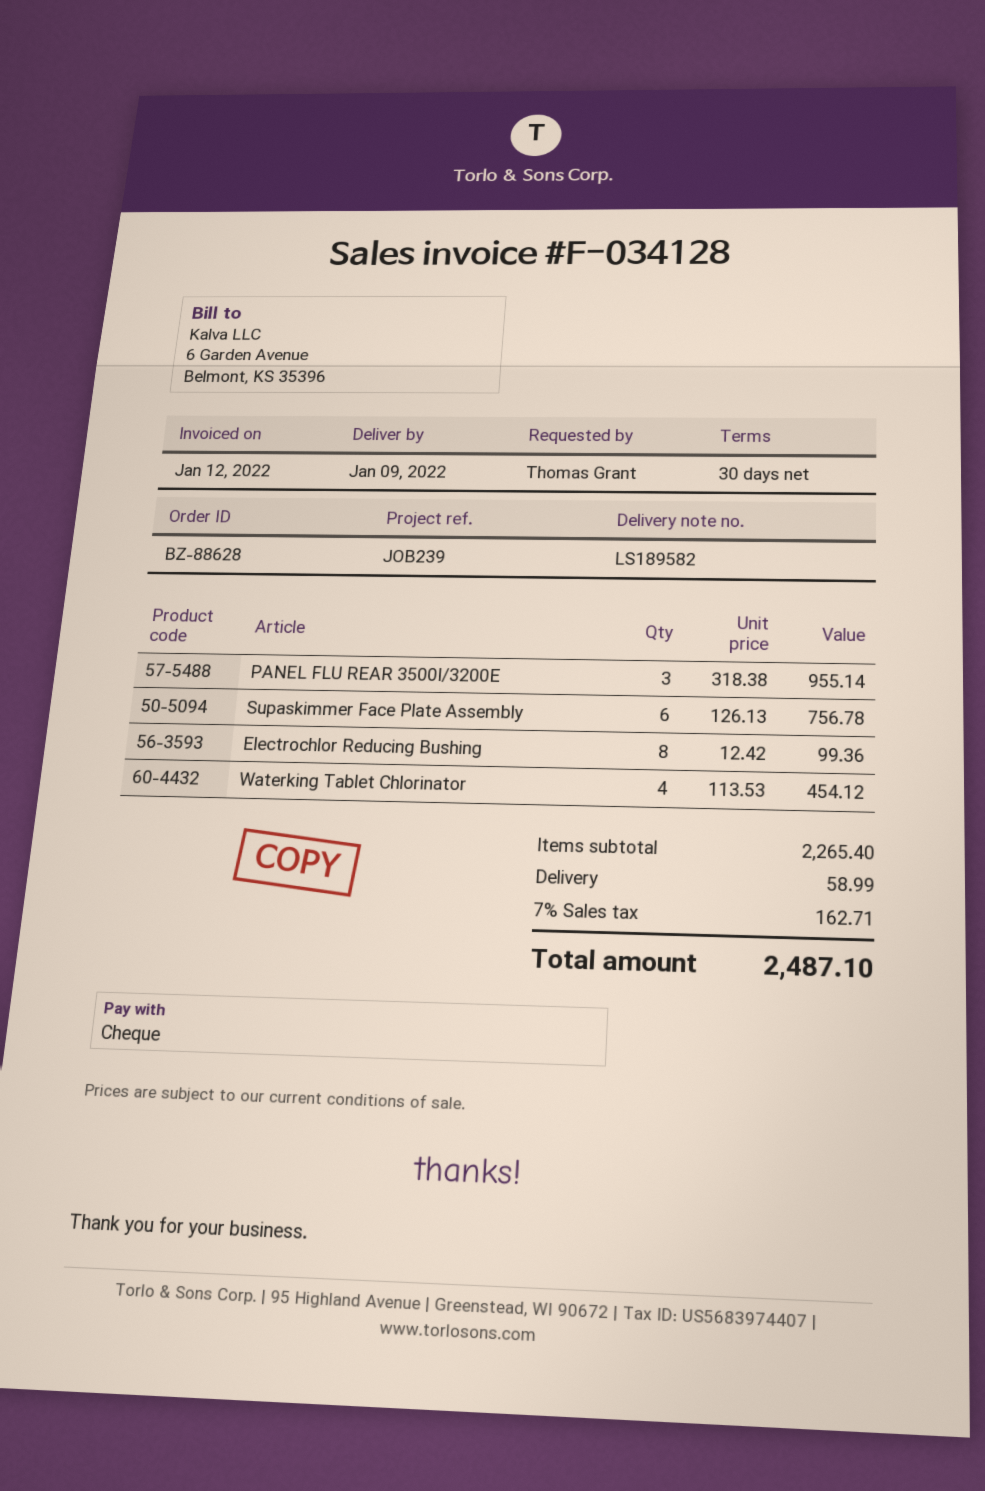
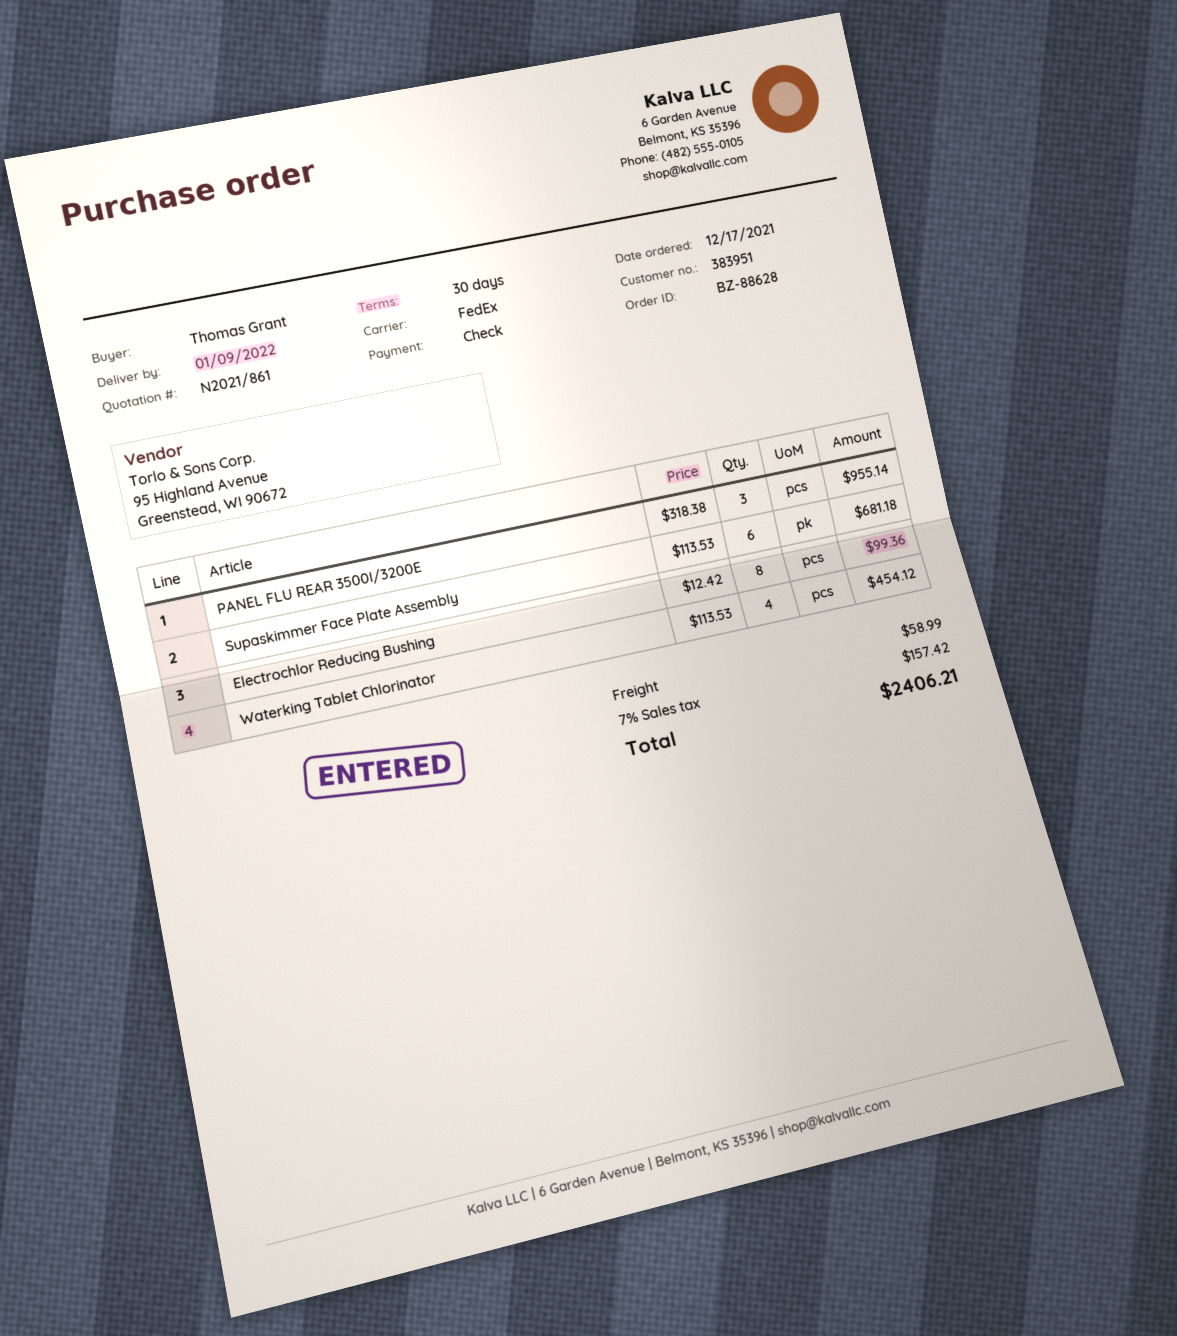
Supaskimmer Face Plate Assembly: 6 x 126.13 = 756.78 -> 6 x 113.53 = 681.18
tax: 7% = 162.71 -> 7% = 157.42
total: 2487.10 -> 2406.21

